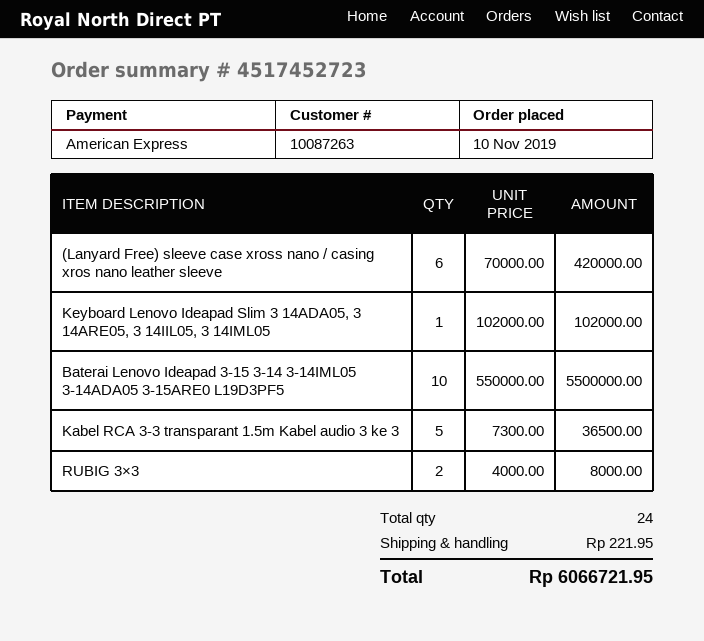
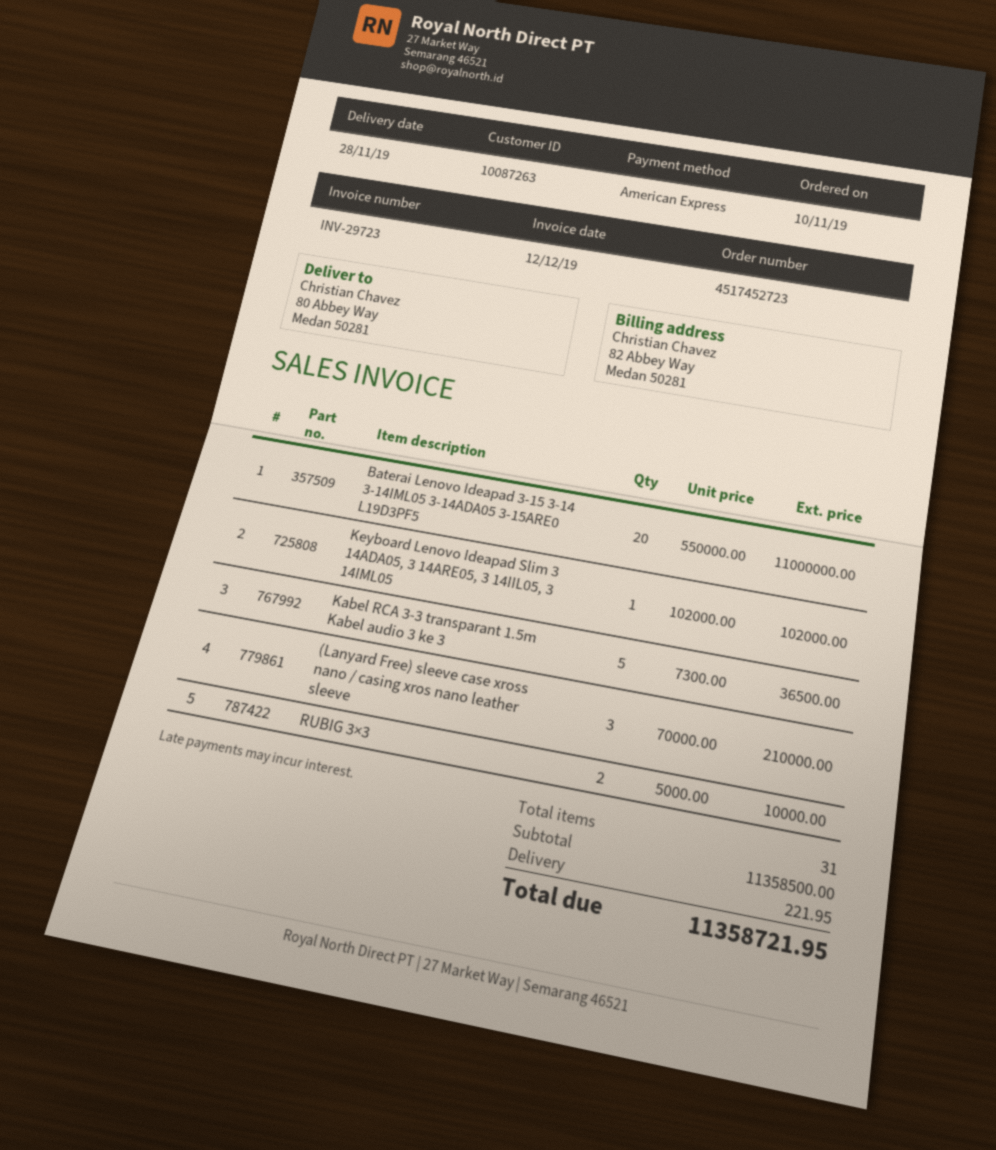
(Lanyard Free) sleeve case xross nano / casing xros nano leather sleeve: 6 x 70000.00 = 420000.00 -> 3 x 70000.00 = 210000.00
Baterai Lenovo Ideapad 3-15 3-14 3-14IML05 3-14ADA05 3-15ARE0 L19D3PF5: 10 x 550000.00 = 5500000.00 -> 20 x 550000.00 = 11000000.00
RUBIG 3×3: 2 x 4000.00 = 8000.00 -> 2 x 5000.00 = 10000.00
total quantity: 24 -> 31
total: 6066721.95 -> 11358721.95

